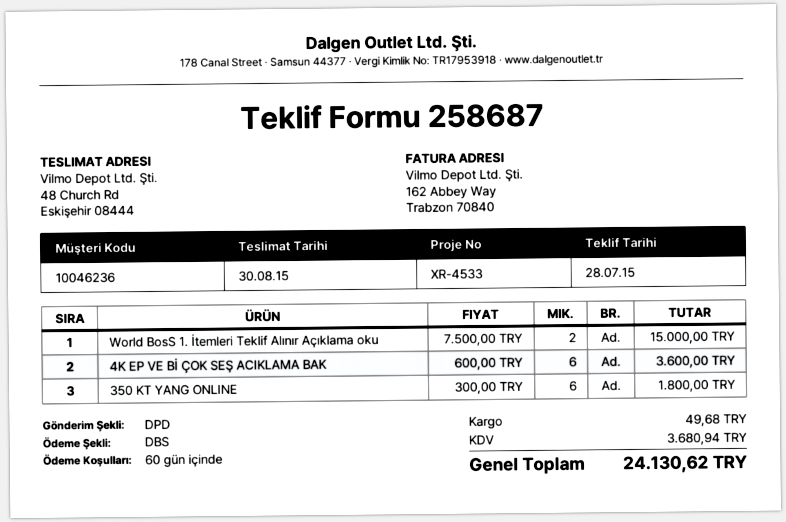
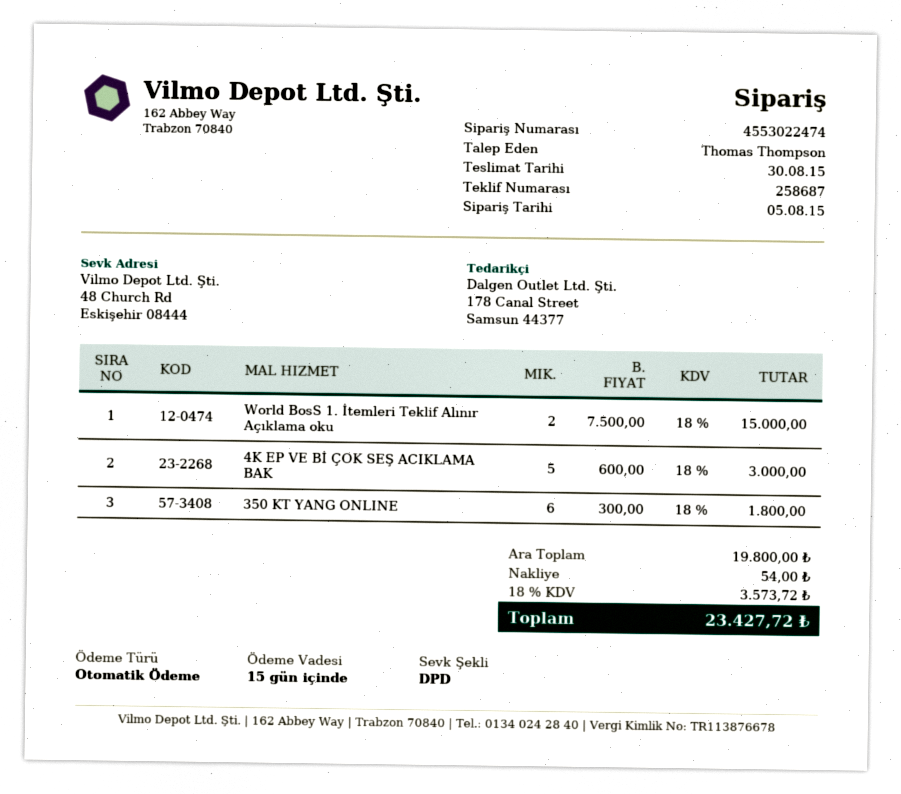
payment terms: 60 days -> 15 days
4K EP VE Bİ ÇOK SEŞ ACIKLAMA BAK: 6 x 600.00 = 3600.00 -> 5 x 600.00 = 3000.00
shipping: 49.68 -> 54.00
tax: 3680.94 -> 3573.72
total: 24130.62 -> 23427.72

